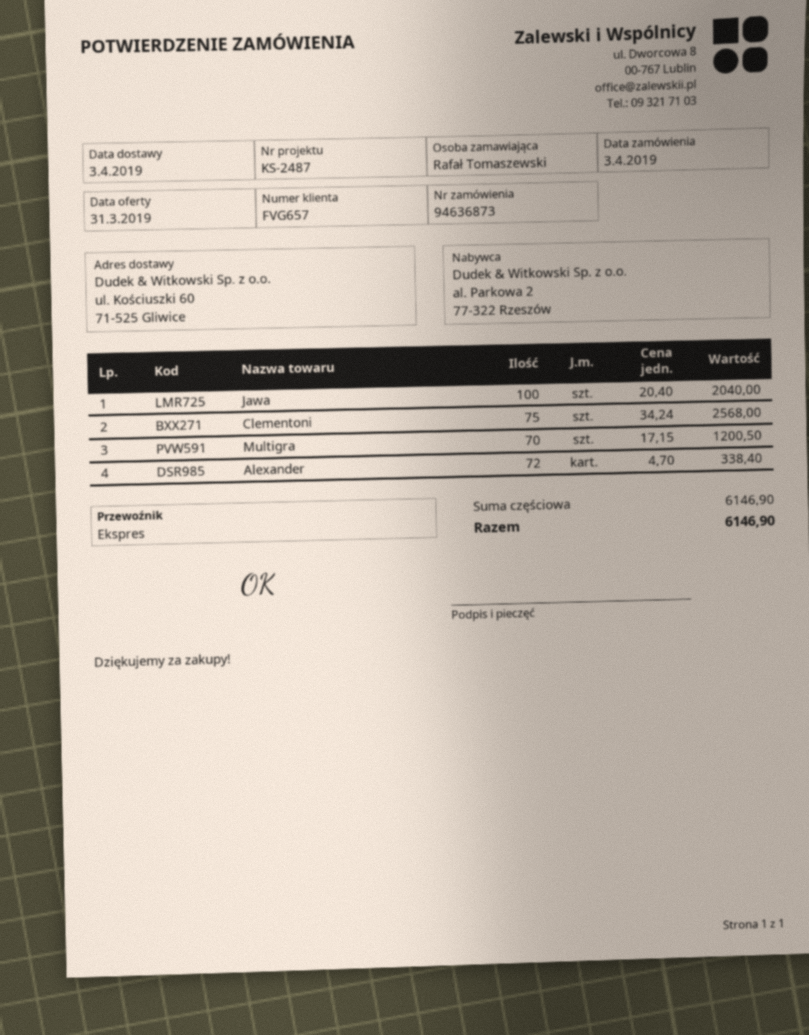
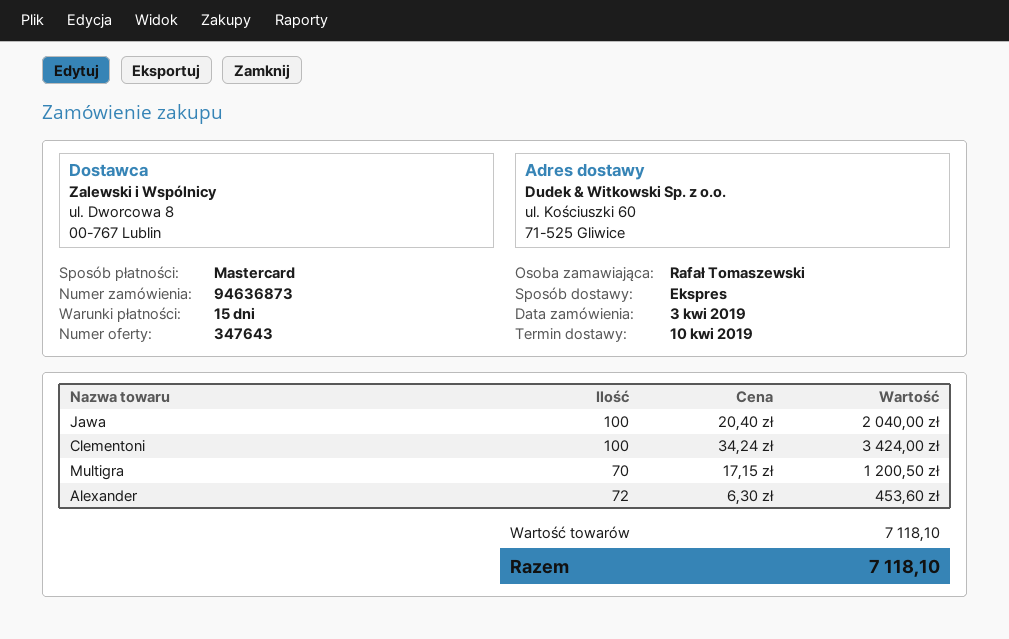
delivery date: 2019-04-03 -> 2019-04-10
Clementoni: 75 x 34.24 = 2568.00 -> 100 x 34.24 = 3424.00
Alexander: 72 x 4.70 = 338.40 -> 72 x 6.30 = 453.60
subtotal: 6146.90 -> 7118.10
total: 6146.90 -> 7118.10

